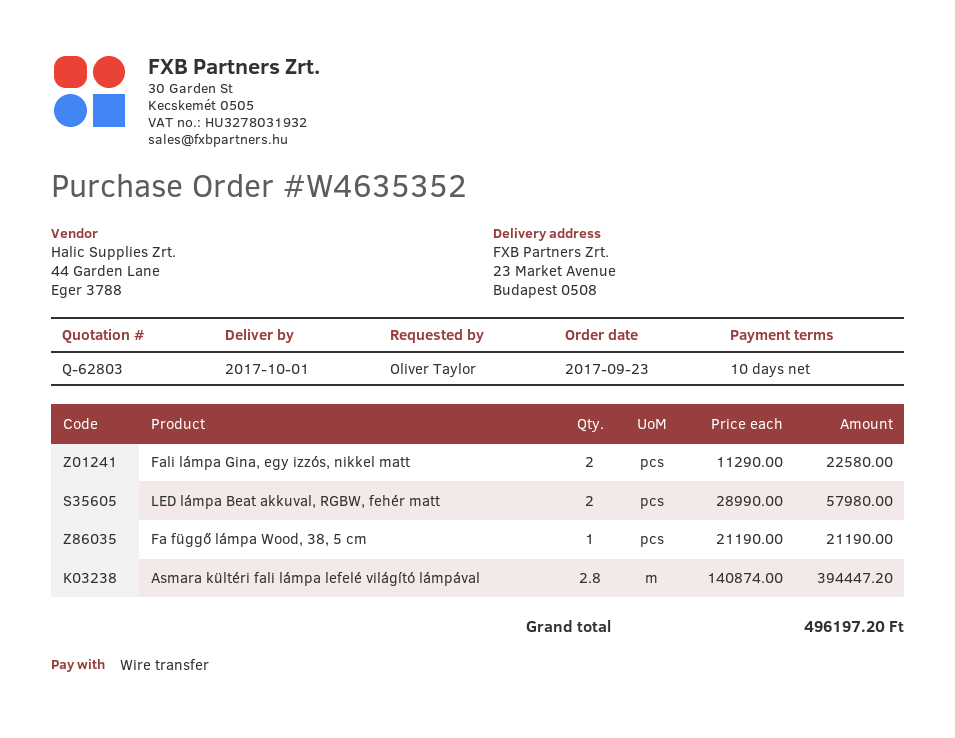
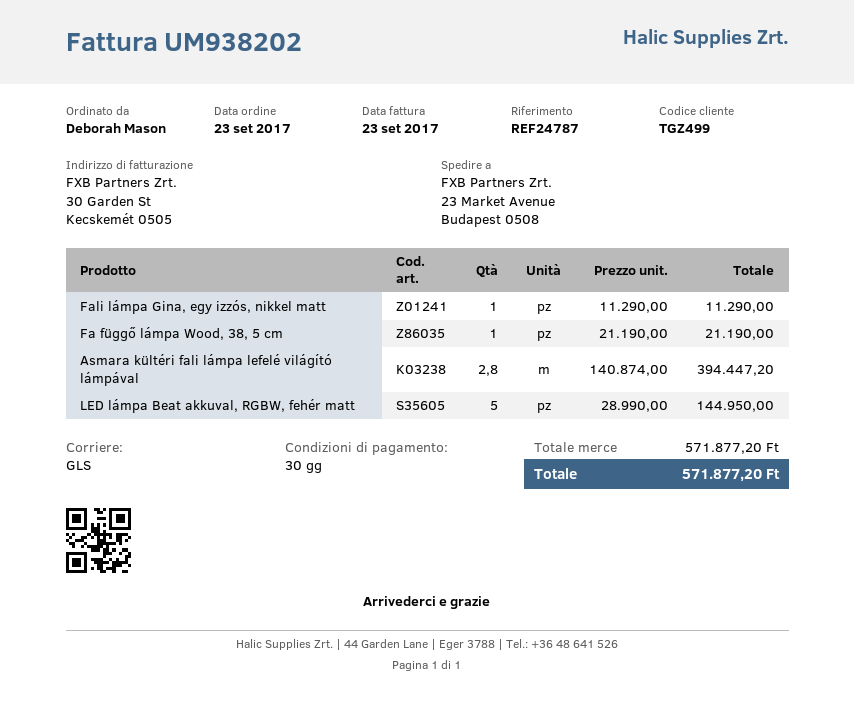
payment terms: 10 days -> 30 days
ordered by: Oliver Taylor -> Deborah Mason
Fali lámpa Gina, egy izzós, nikkel matt: 2 x 11290.00 = 22580.00 -> 1 x 11290.00 = 11290.00
LED lámpa Beat akkuval, RGBW, fehér matt: 2 x 28990.00 = 57980.00 -> 5 x 28990.00 = 144950.00
total: 496197.20 -> 571877.20

